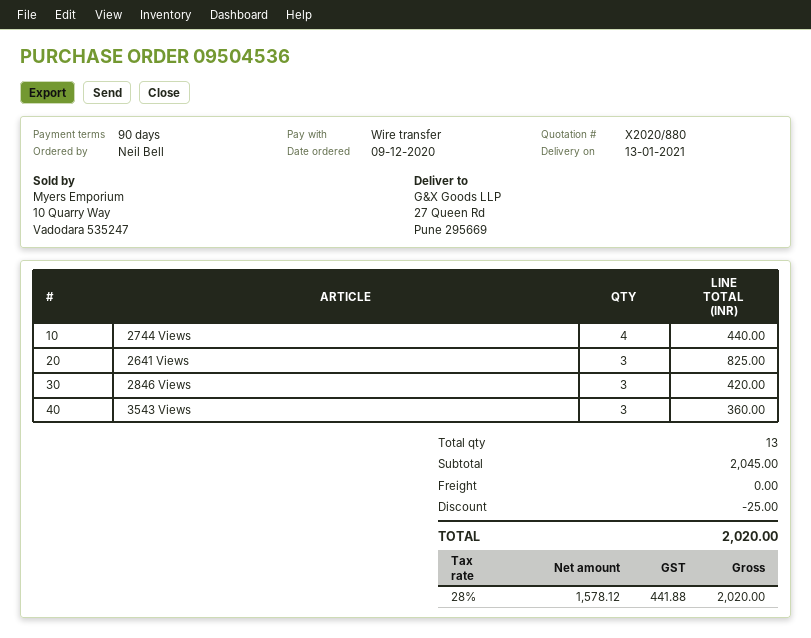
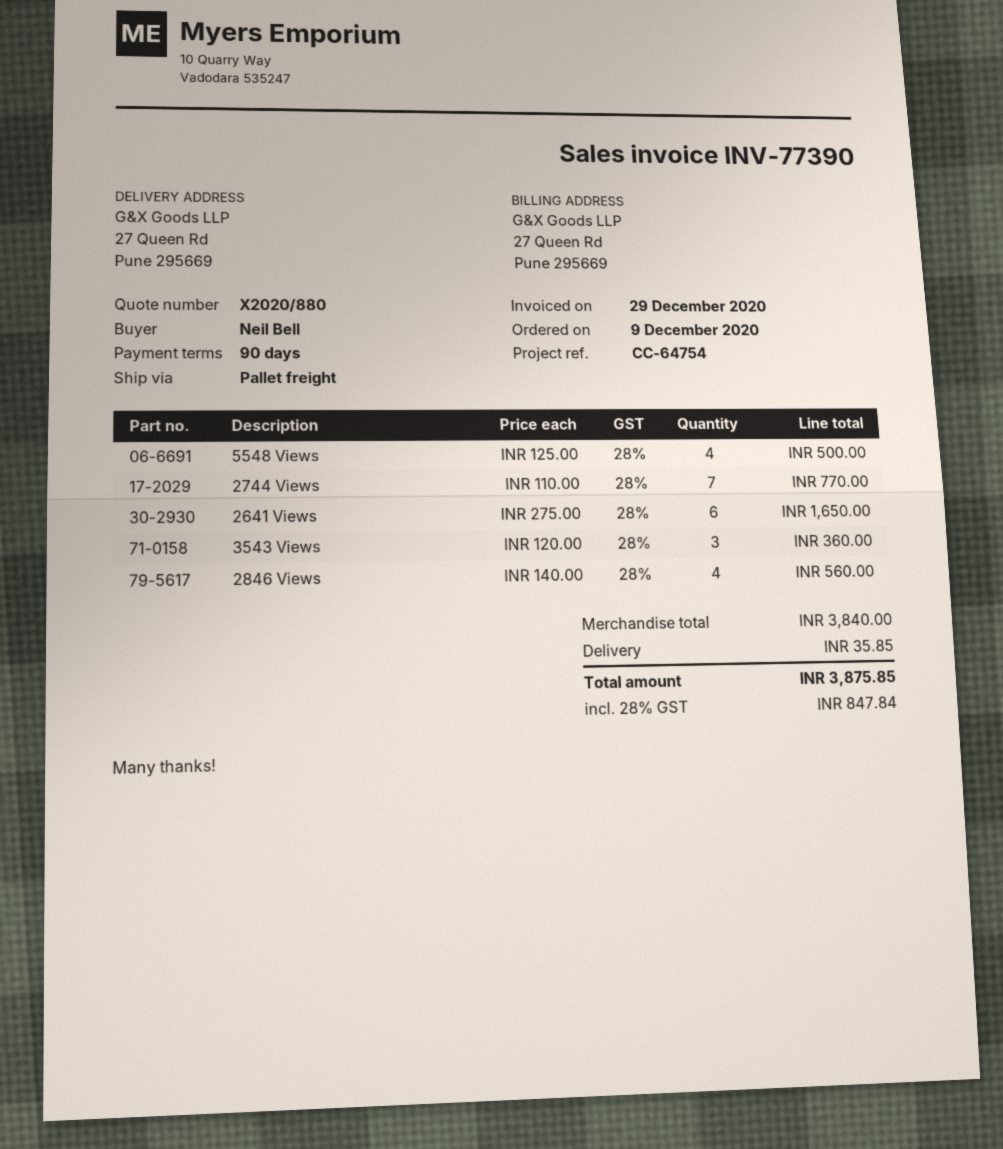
2744 Views: 4 for 440.00 -> 7 for 770.00
2641 Views: 3 for 825.00 -> 6 for 1650.00
2846 Views: 3 for 420.00 -> 4 for 560.00
5548 Views: none -> 4 for 500.00
subtotal: 2045.00 -> 3840.00
discount: 25.00 -> none
shipping: 0.00 -> 35.85
tax: 28% = 441.88 -> 28% = 847.84
total: 2020.00 -> 3875.85

